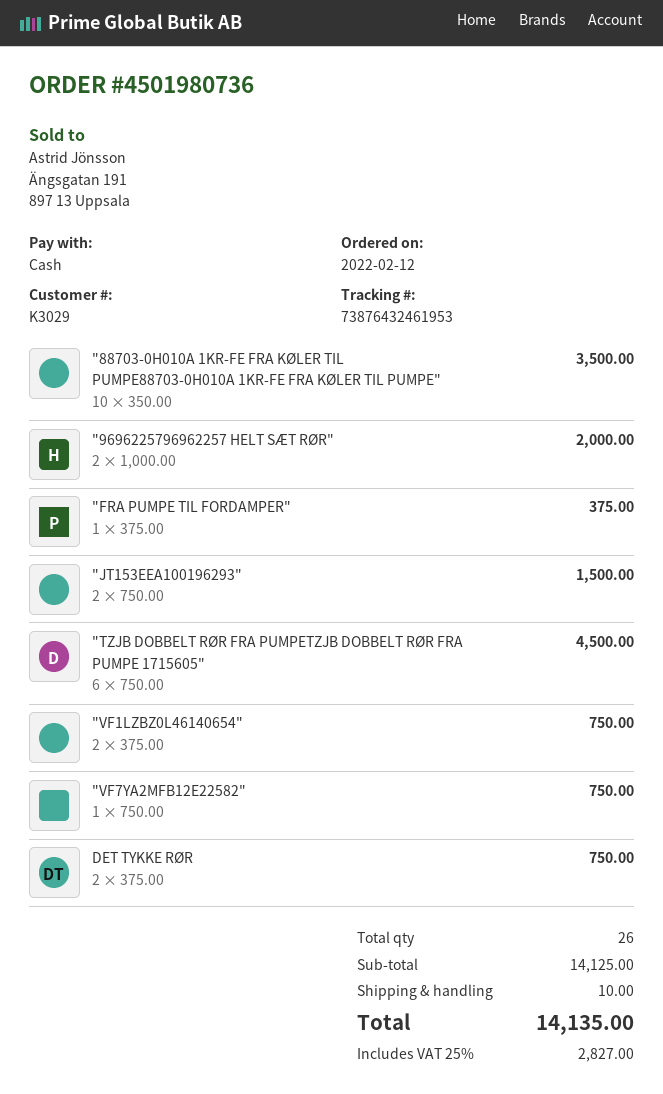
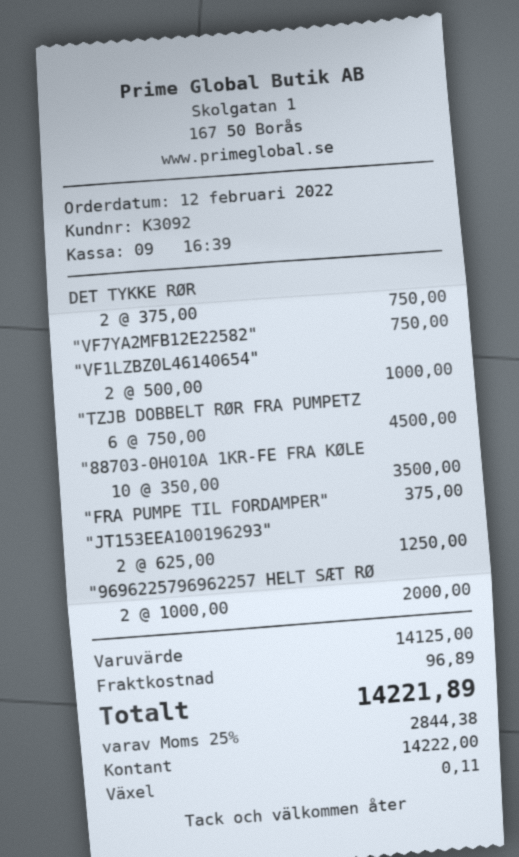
customer number: K3029 -> K3092
"JT153EEA100196293": 2 x 750.00 = 1500.00 -> 2 x 625.00 = 1250.00
"VF1LZBZ0L46140654": 2 x 375.00 = 750.00 -> 2 x 500.00 = 1000.00
shipping: 10.00 -> 96.89
tax: 25% = 2827.00 -> 25% = 2844.38
total: 14135.00 -> 14221.89

